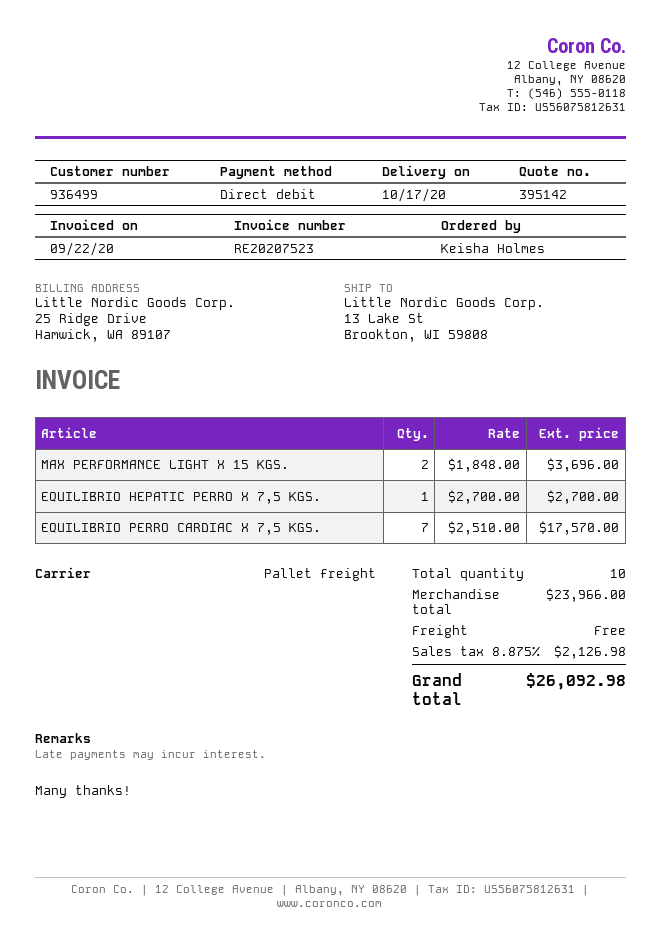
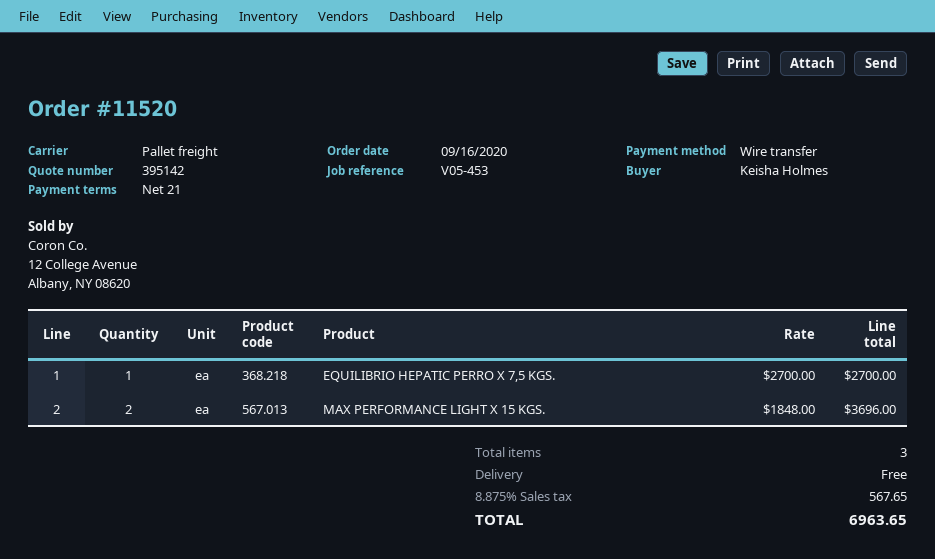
payment method: direct debit -> bank transfer
EQUILIBRIO PERRO CARDIAC X 7,5 KGS.: 7 x 2510.00 = 17570.00 -> none
total quantity: 10 -> 3
tax: 8.875% = 2126.98 -> 8.875% = 567.65
total: 26092.98 -> 6963.65

